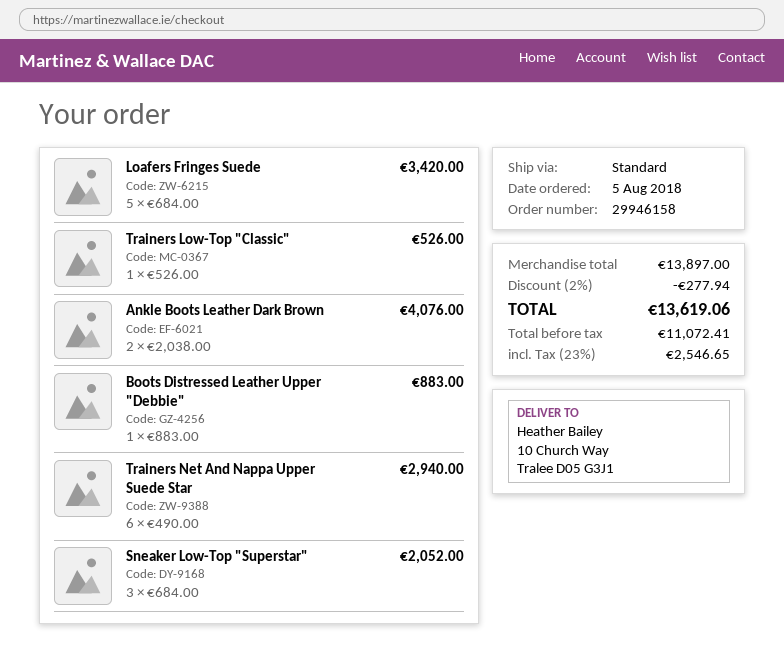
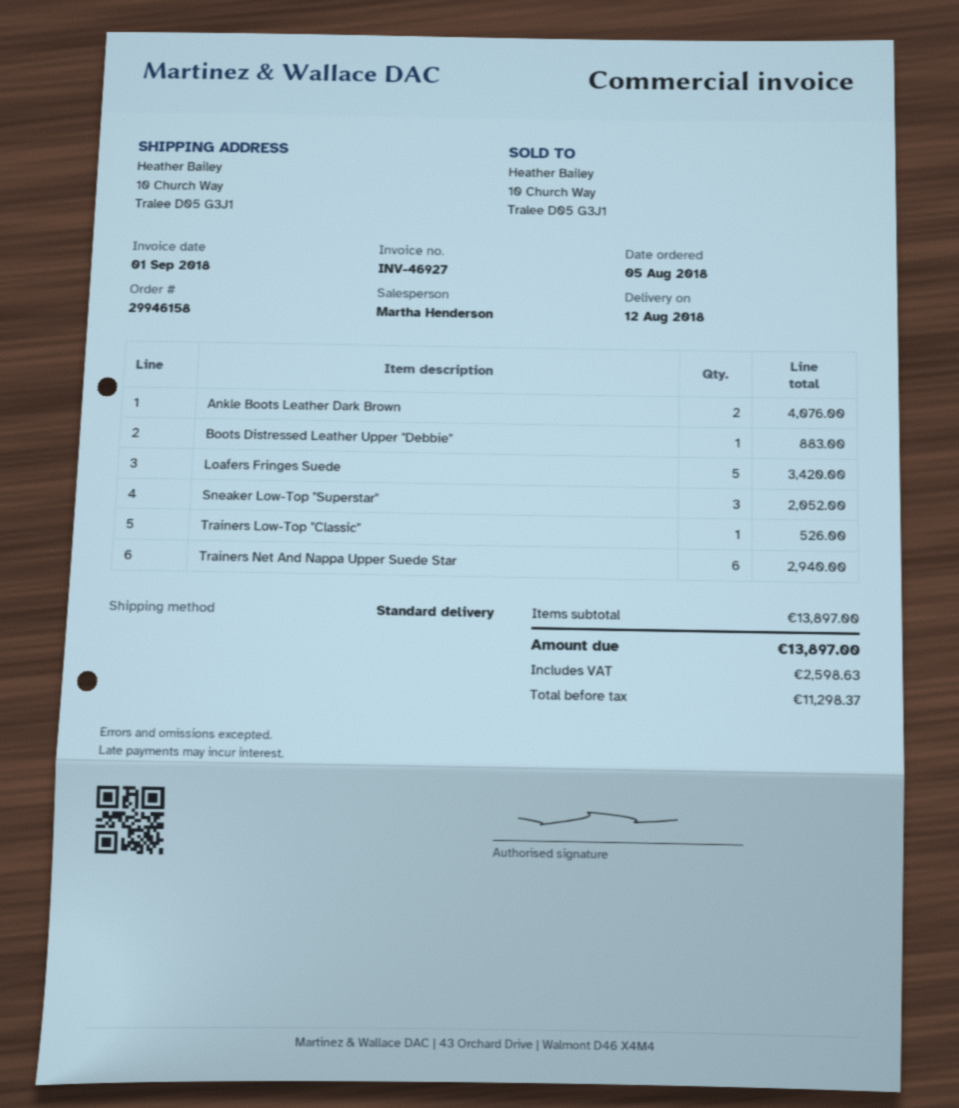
discount: 2% = 277.94 -> none
net: 11072.41 -> 11298.37
tax: 2546.65 -> 2598.63
total: 13619.06 -> 13897.00

